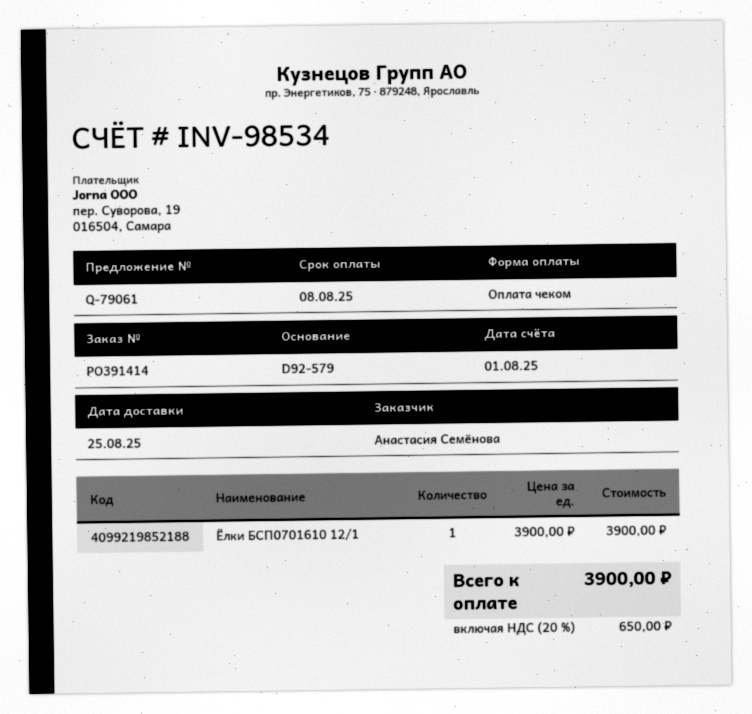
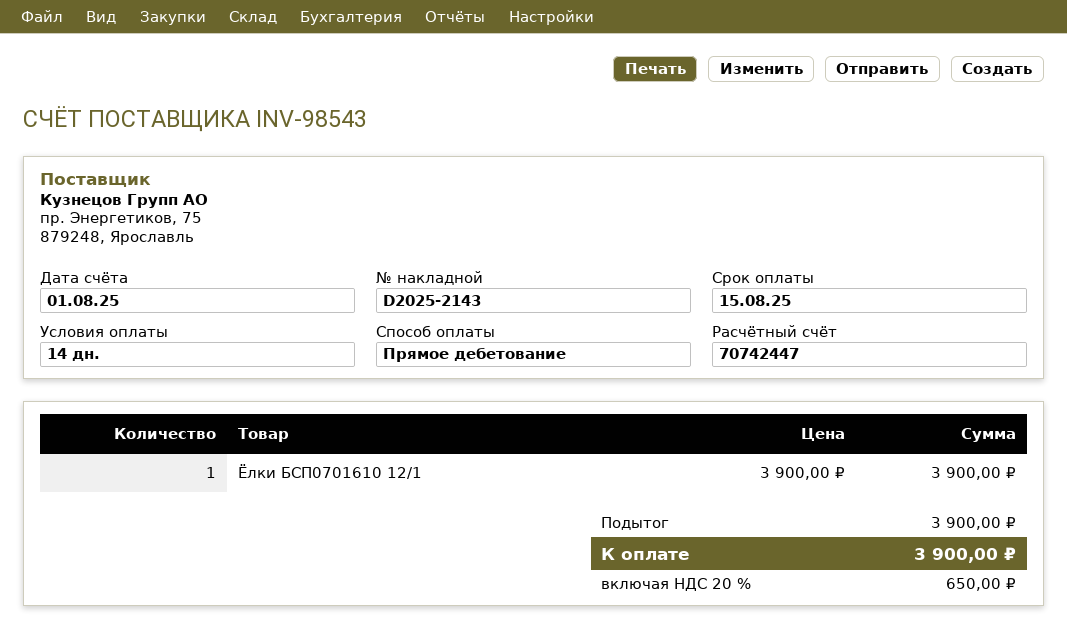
invoice number: INV-98534 -> INV-98543
due date: 2025-08-08 -> 2025-08-15
payment method: cheque -> direct debit

